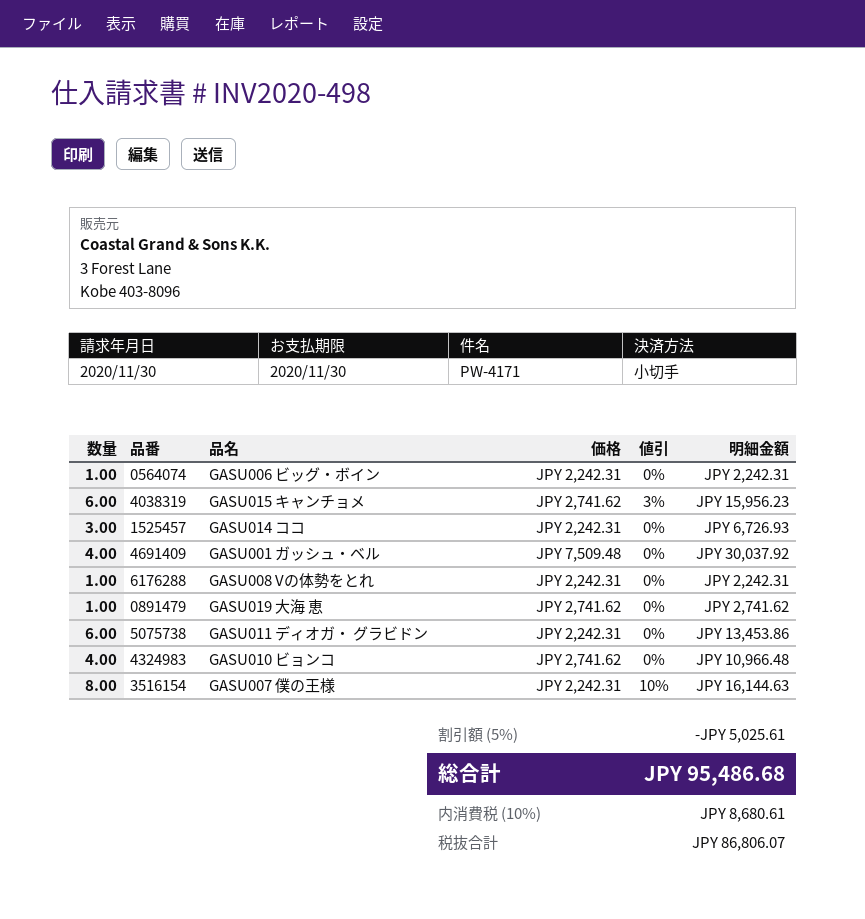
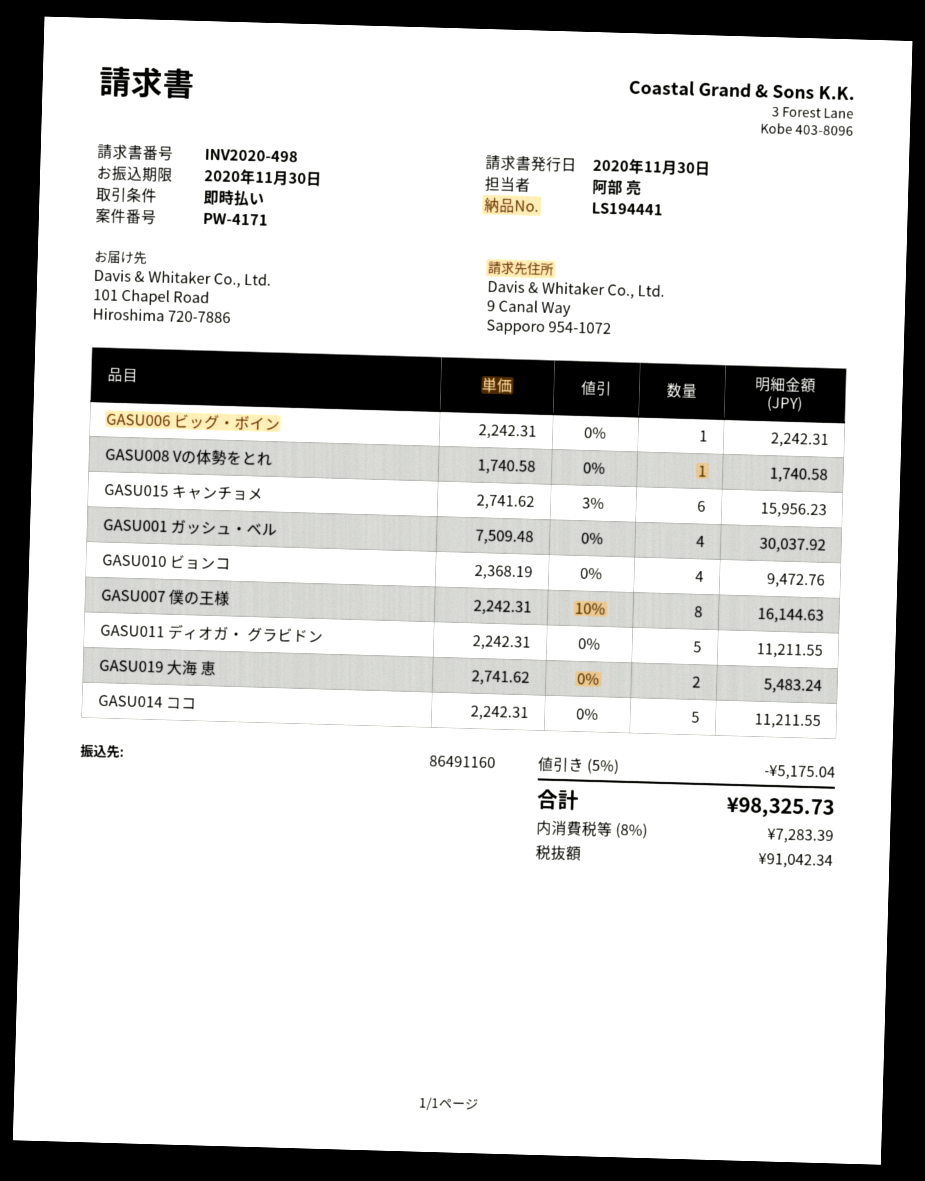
GASU014 ココ: 3 x 2242.31 = 6726.93 -> 5 x 2242.31 = 11211.55
GASU008 Vの体勢をとれ: 1 x 2242.31 = 2242.31 -> 1 x 1740.58 = 1740.58
GASU019 大海 恵: 1 x 2741.62 = 2741.62 -> 2 x 2741.62 = 5483.24
GASU011 ディオガ・ グラビドン: 6 x 2242.31 = 13453.86 -> 5 x 2242.31 = 11211.55
GASU010 ビョンコ: 4 x 2741.62 = 10966.48 -> 4 x 2368.19 = 9472.76
discount: 5% = 5025.61 -> 5% = 5175.04
net: 86806.07 -> 91042.34
tax: 10% = 8680.61 -> 8% = 7283.39
total: 95486.68 -> 98325.73

